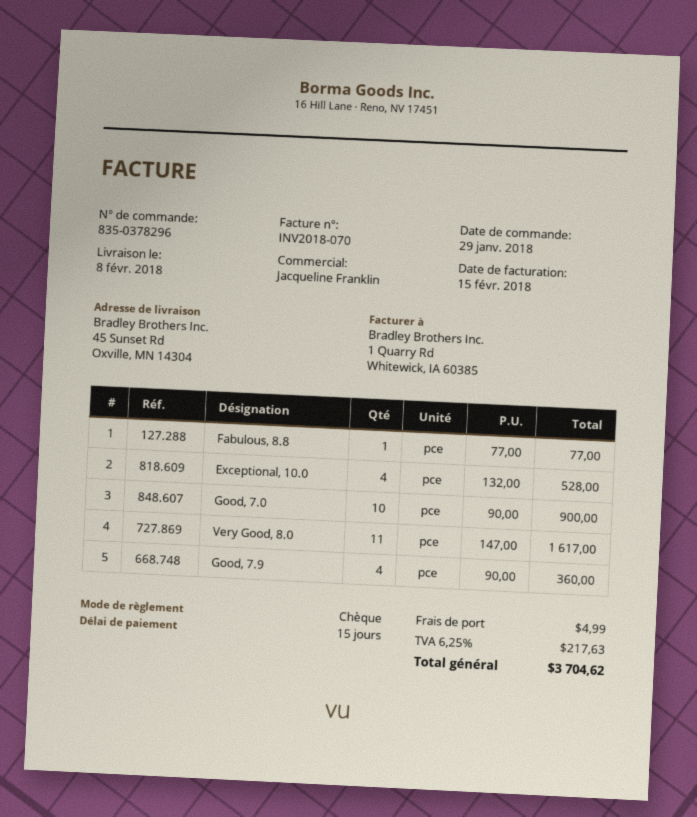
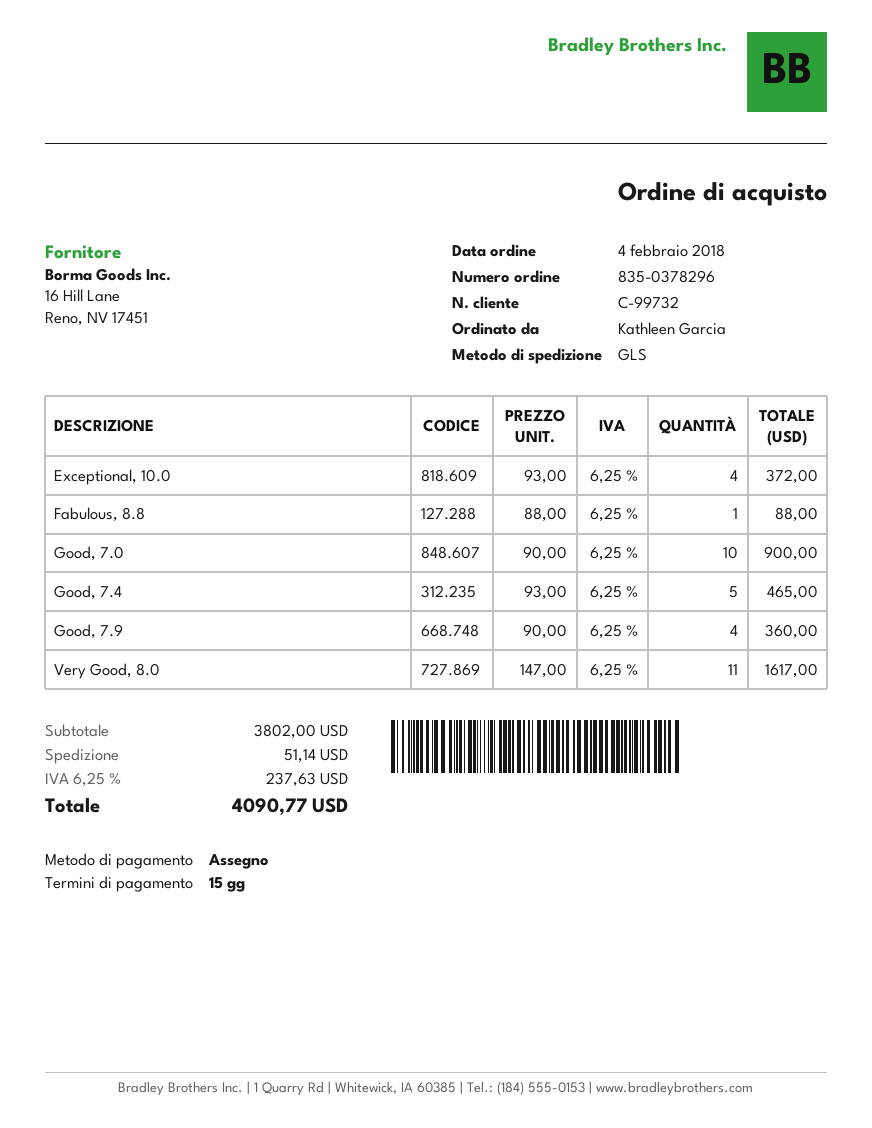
order date: 2018-01-29 -> 2018-02-04
Fabulous, 8.8: 1 x 77.00 = 77.00 -> 1 x 88.00 = 88.00
Exceptional, 10.0: 4 x 132.00 = 528.00 -> 4 x 93.00 = 372.00
Good, 7.4: none -> 5 x 93.00 = 465.00
shipping: 4.99 -> 51.14
tax: 6.25% = 217.63 -> 6.25% = 237.63
total: 3704.62 -> 4090.77

